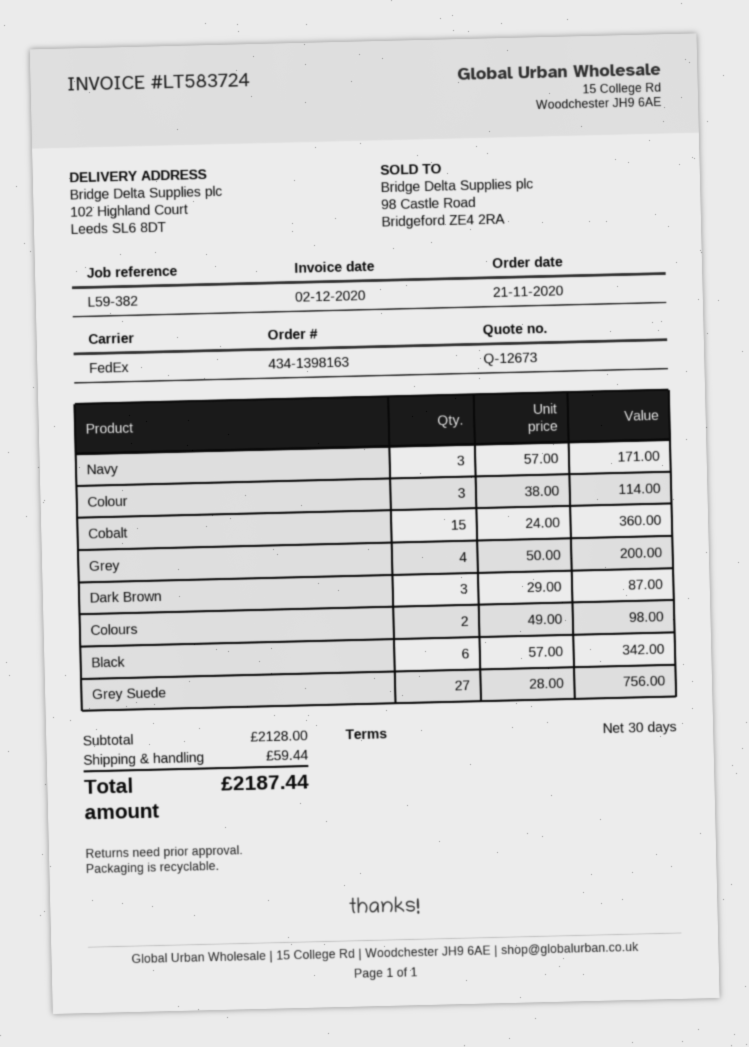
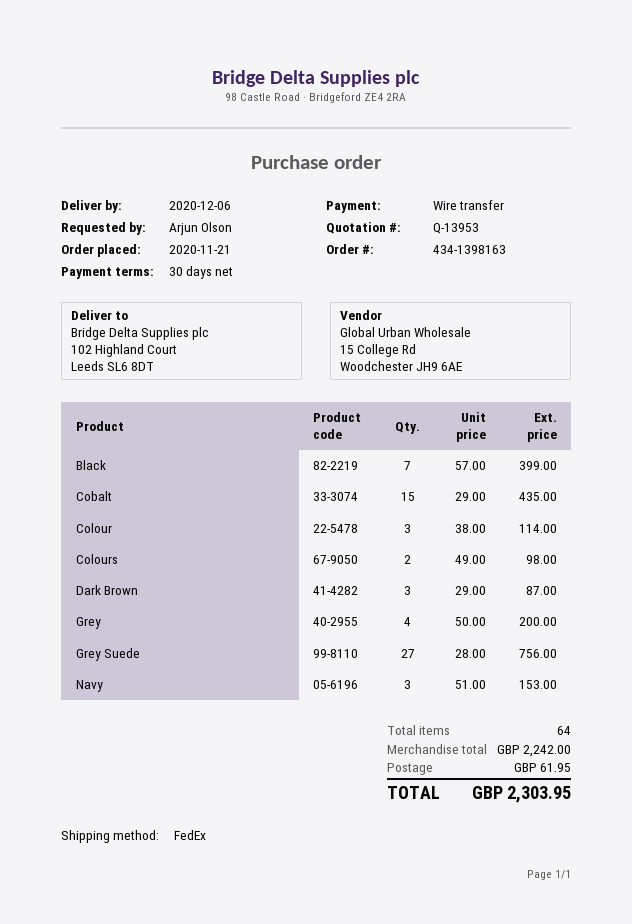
quote number: Q-12673 -> Q-13953
Navy: 3 x 57.00 = 171.00 -> 3 x 51.00 = 153.00
Cobalt: 15 x 24.00 = 360.00 -> 15 x 29.00 = 435.00
Black: 6 x 57.00 = 342.00 -> 7 x 57.00 = 399.00
subtotal: 2128.00 -> 2242.00
shipping: 59.44 -> 61.95
total: 2187.44 -> 2303.95

